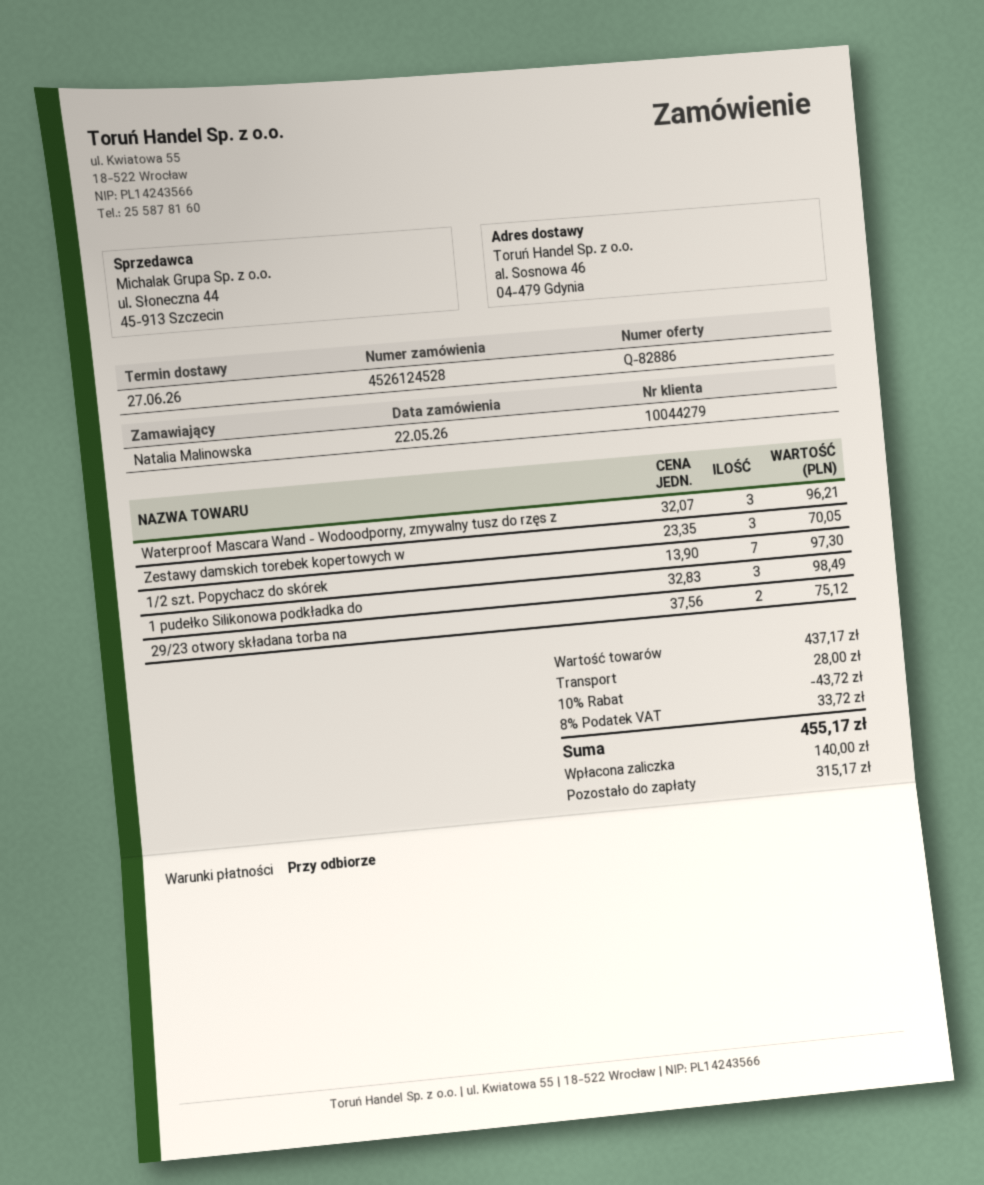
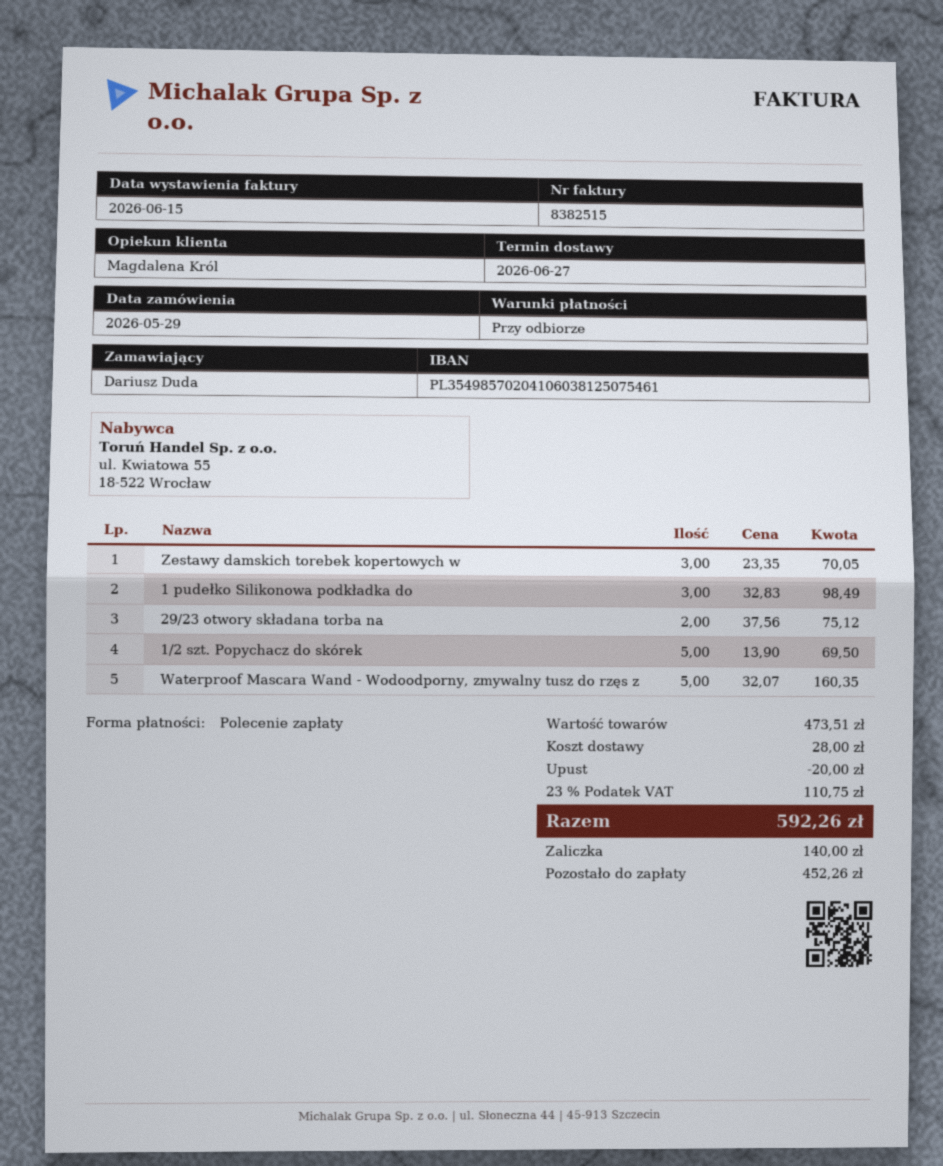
order date: 2026-05-22 -> 2026-05-29
ordered by: Natalia Malinowska -> Dariusz Duda
Waterproof Mascara Wand - Wodoodporny, zmywalny tusz do rzęs z: 3 x 32.07 = 96.21 -> 5 x 32.07 = 160.35
1/2 szt. Popychacz do skórek: 7 x 13.90 = 97.30 -> 5 x 13.90 = 69.50
subtotal: 437.17 -> 473.51
discount: 43.72 -> 20.00
tax: 8% = 33.72 -> 23% = 110.75
total: 455.17 -> 592.26
balance: 315.17 -> 452.26

